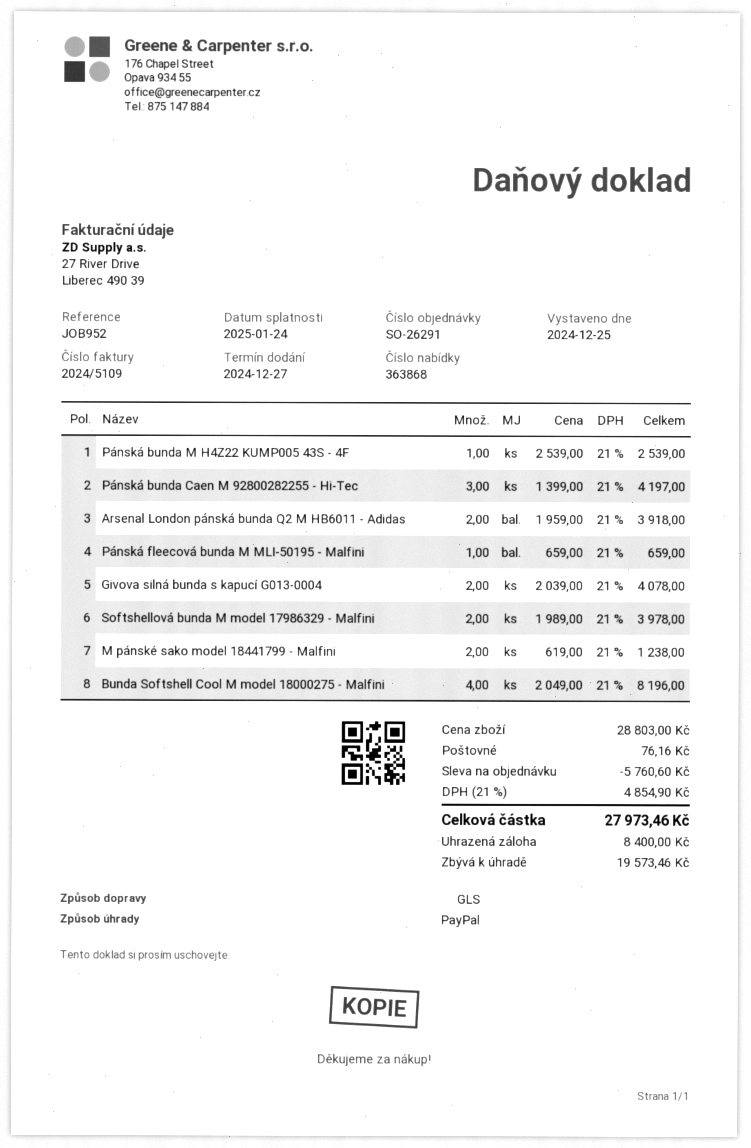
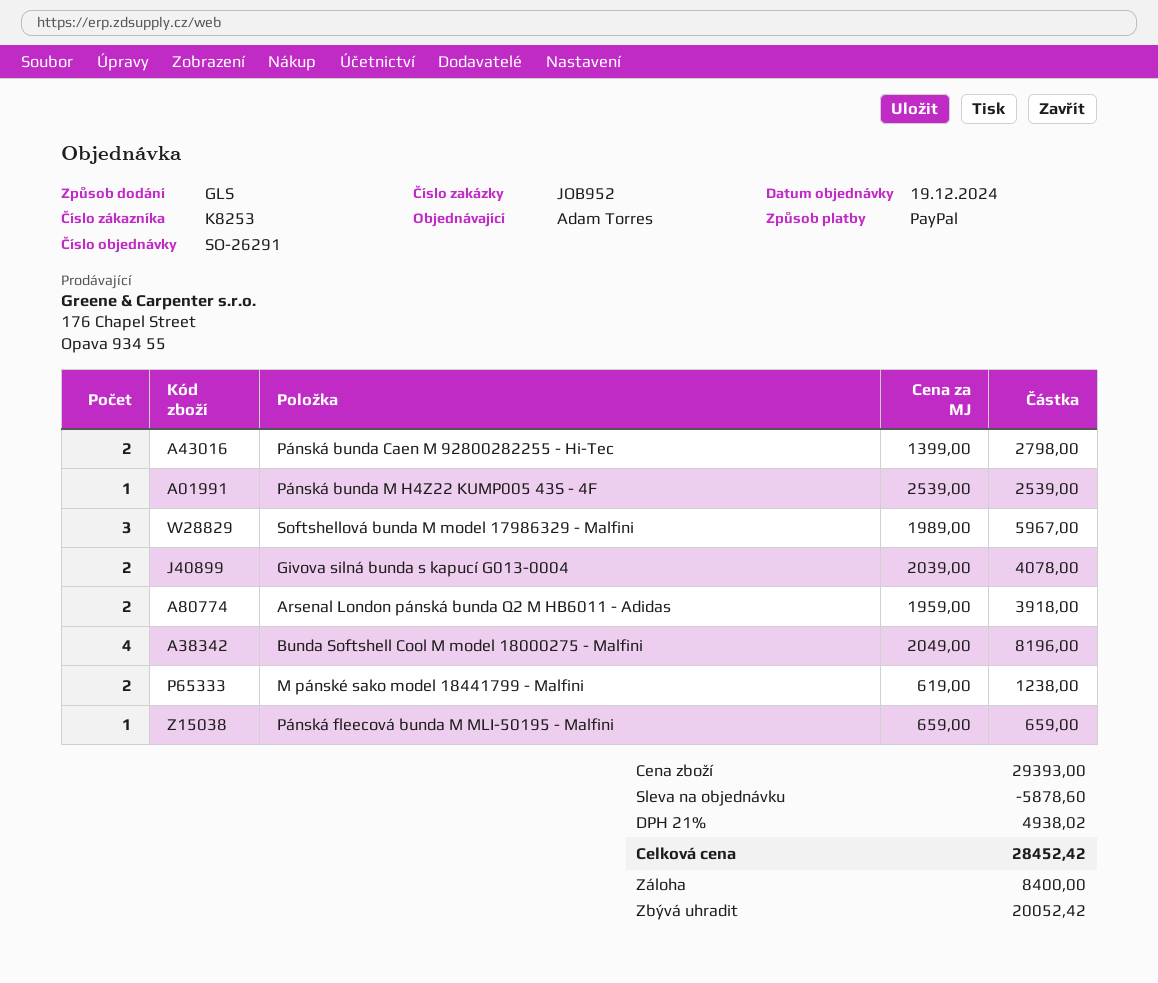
Pánská bunda Caen M 92800282255 - Hi-Tec: 3 x 1399.00 = 4197.00 -> 2 x 1399.00 = 2798.00
Softshellová bunda M model 17986329 - Malfini: 2 x 1989.00 = 3978.00 -> 3 x 1989.00 = 5967.00
subtotal: 28803.00 -> 29393.00
discount: 5760.60 -> 5878.60
shipping: 76.16 -> none
tax: 21% = 4854.90 -> 21% = 4938.02
total: 27973.46 -> 28452.42
balance: 19573.46 -> 20052.42

